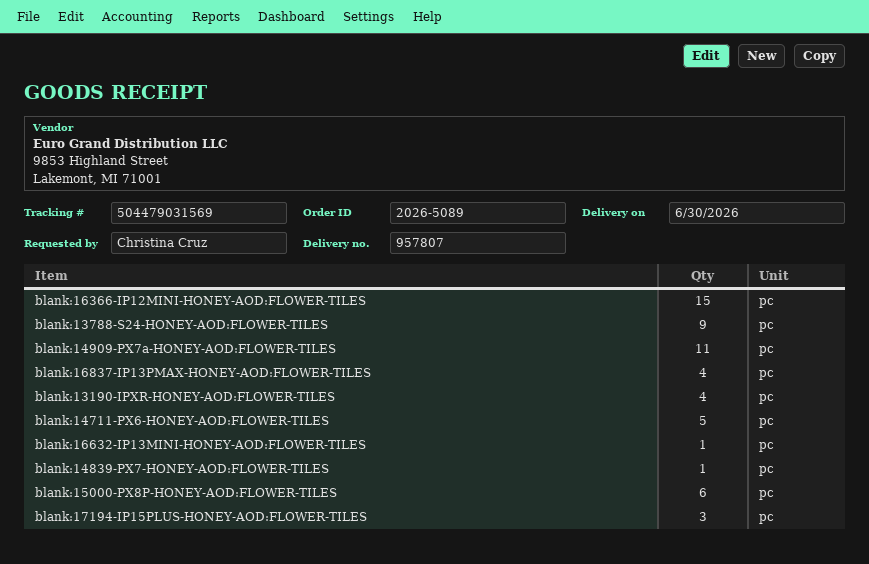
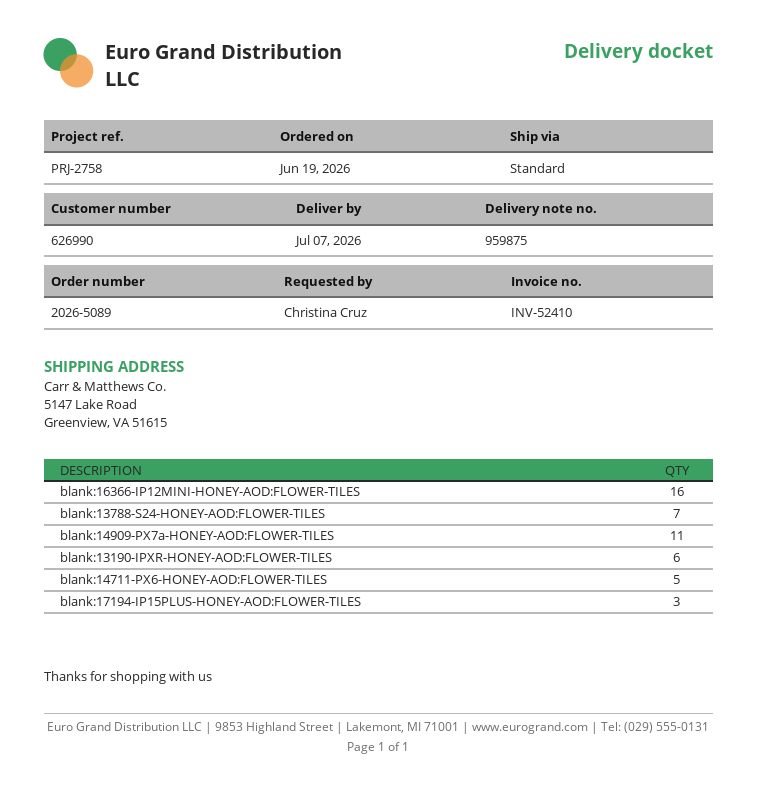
delivery note number: 957807 -> 959875
delivery date: 2026-06-30 -> 2026-07-07
blank:16366-IP12MINI-HONEY-AOD:FLOWER-TILES: 15 -> 16
blank:13788-S24-HONEY-AOD:FLOWER-TILES: 9 -> 7
blank:16837-IP13PMAX-HONEY-AOD:FLOWER-TILES: 4 -> none
blank:13190-IPXR-HONEY-AOD:FLOWER-TILES: 4 -> 6
blank:16632-IP13MINI-HONEY-AOD:FLOWER-TILES: 1 -> none
blank:14839-PX7-HONEY-AOD:FLOWER-TILES: 1 -> none
blank:15000-PX8P-HONEY-AOD:FLOWER-TILES: 6 -> none

